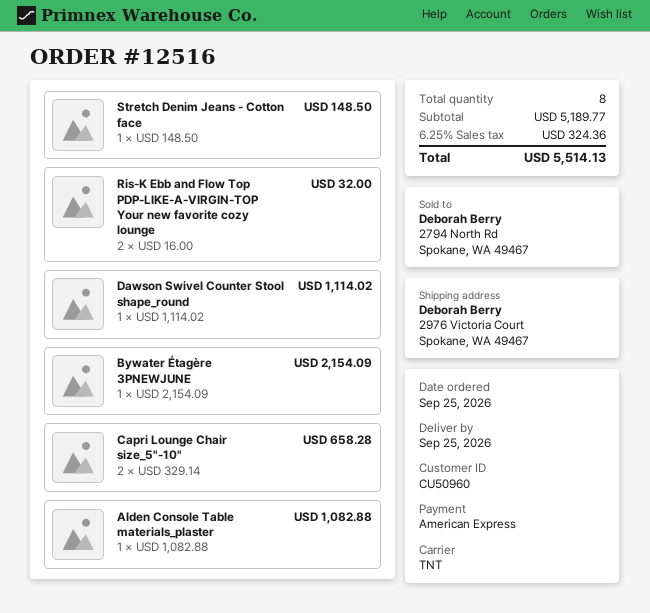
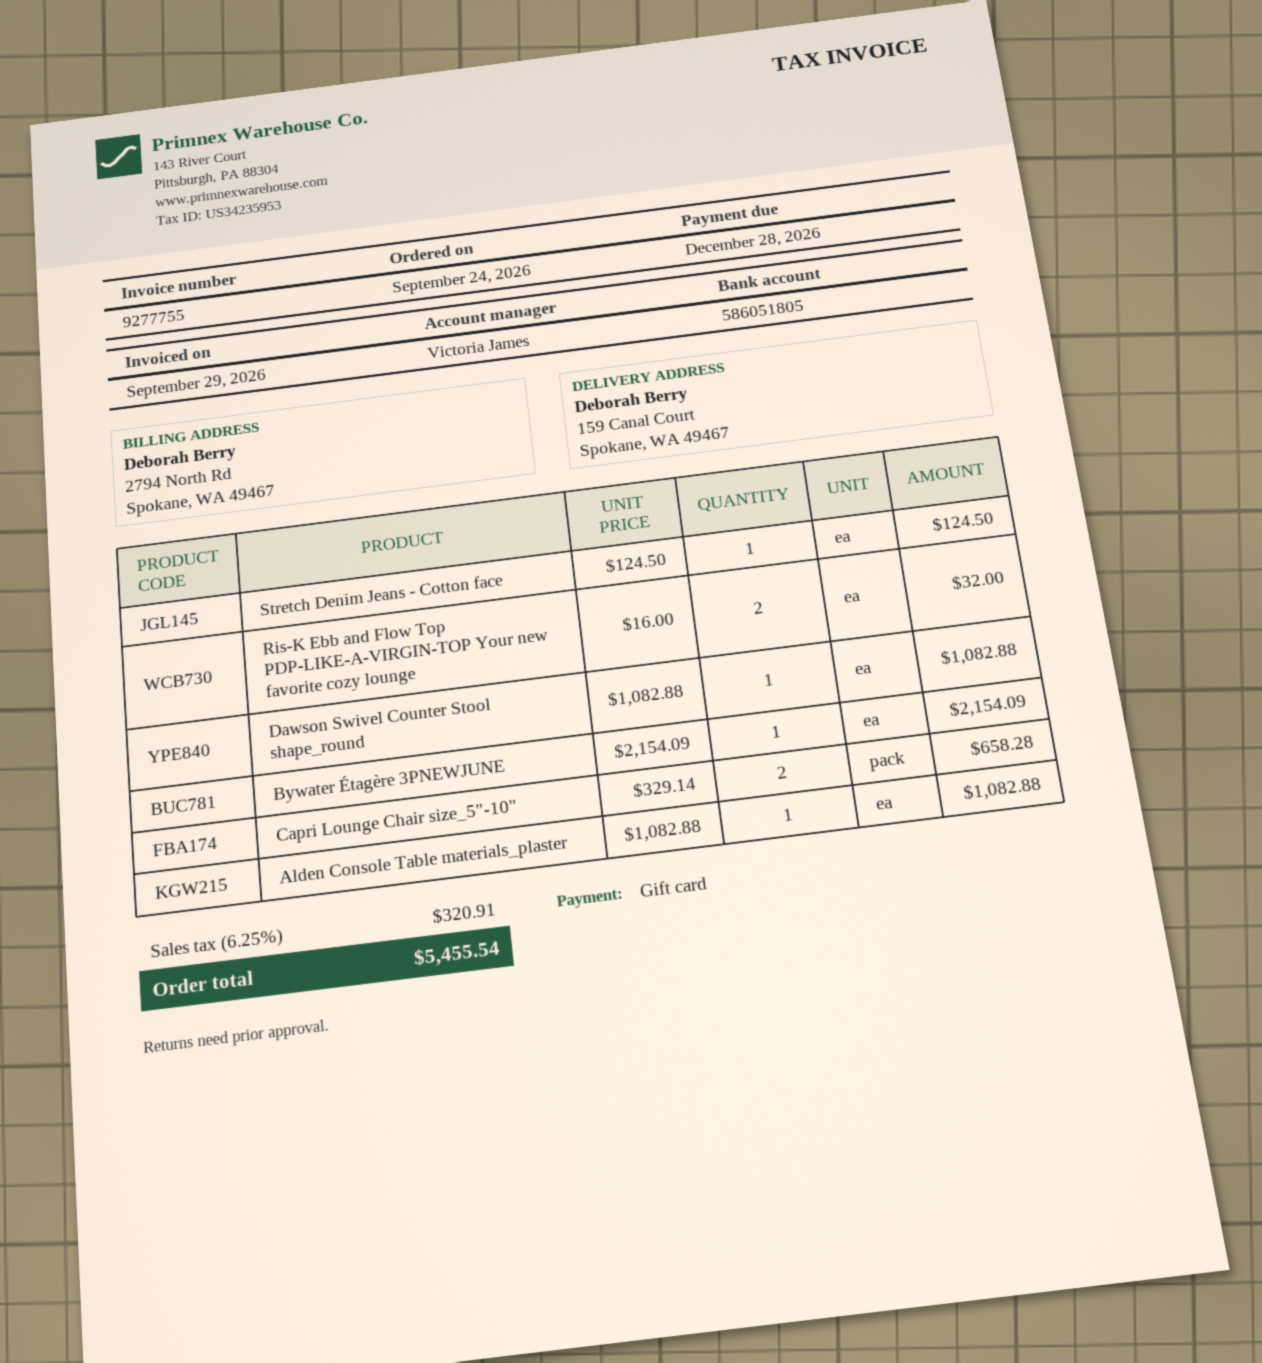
order date: 2026-09-25 -> 2026-09-24
payment method: American Express -> gift card
ship to: 2976 Victoria Court, Spokane, WA 49467 -> 159 Canal Court, Spokane, WA 49467
Stretch Denim Jeans - Cotton face: 1 x 148.50 = 148.50 -> 1 x 124.50 = 124.50
Dawson Swivel Counter Stool shape_round: 1 x 1114.02 = 1114.02 -> 1 x 1082.88 = 1082.88
tax: 6.25% = 324.36 -> 6.25% = 320.91
total: 5514.13 -> 5455.54

